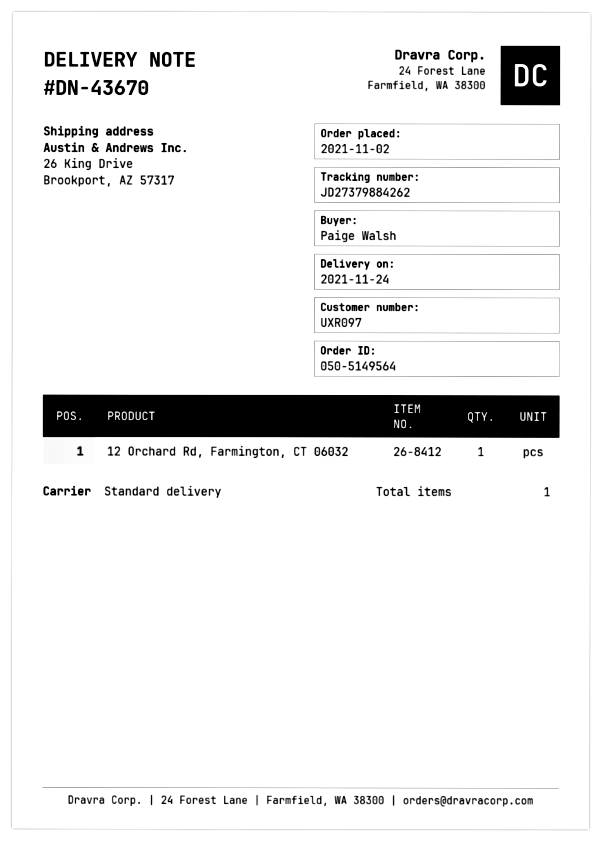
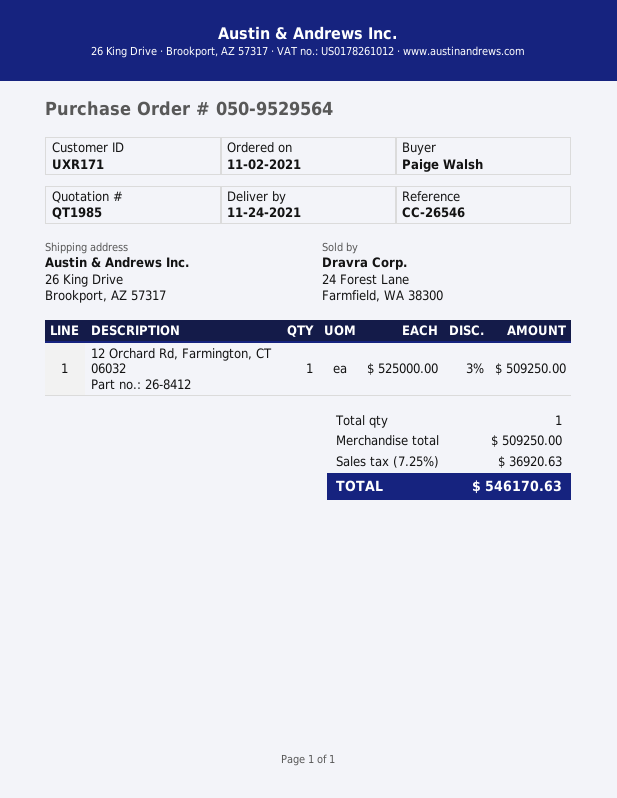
order number: 050-5149564 -> 050-9529564
customer number: UXR097 -> UXR171

